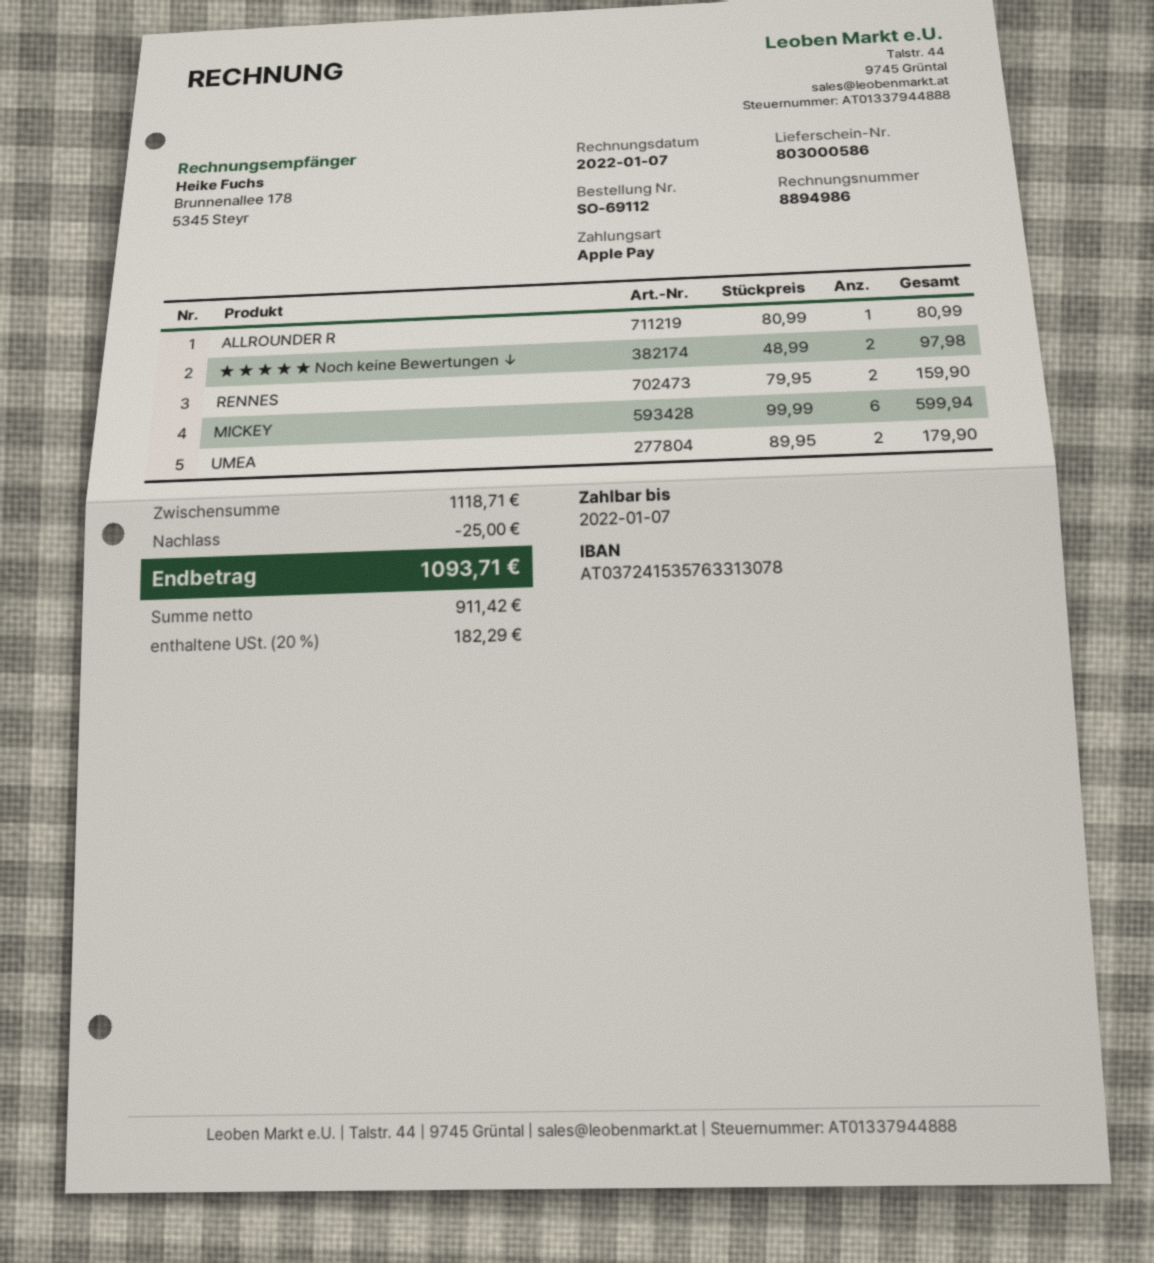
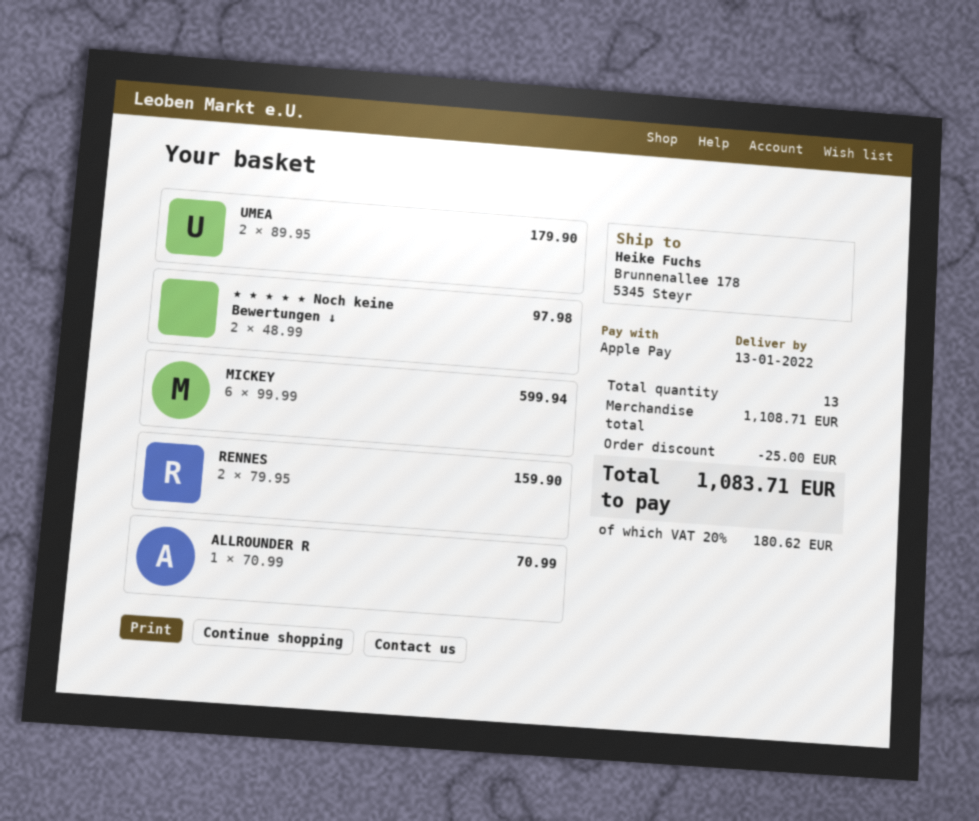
ALLROUNDER R: 1 x 80.99 = 80.99 -> 1 x 70.99 = 70.99
subtotal: 1118.71 -> 1108.71
tax: 20% = 182.29 -> 20% = 180.62
total: 1093.71 -> 1083.71

